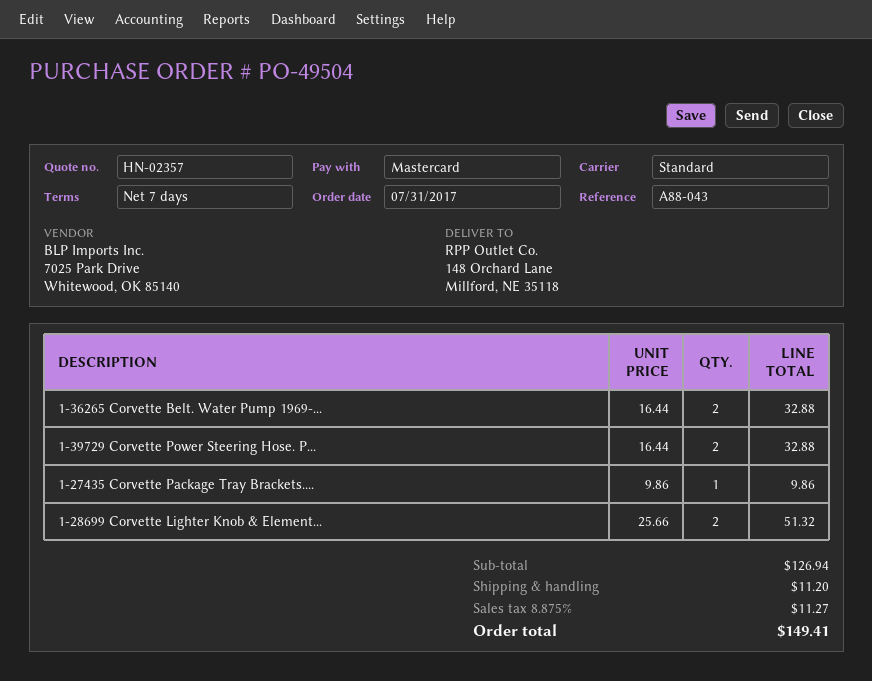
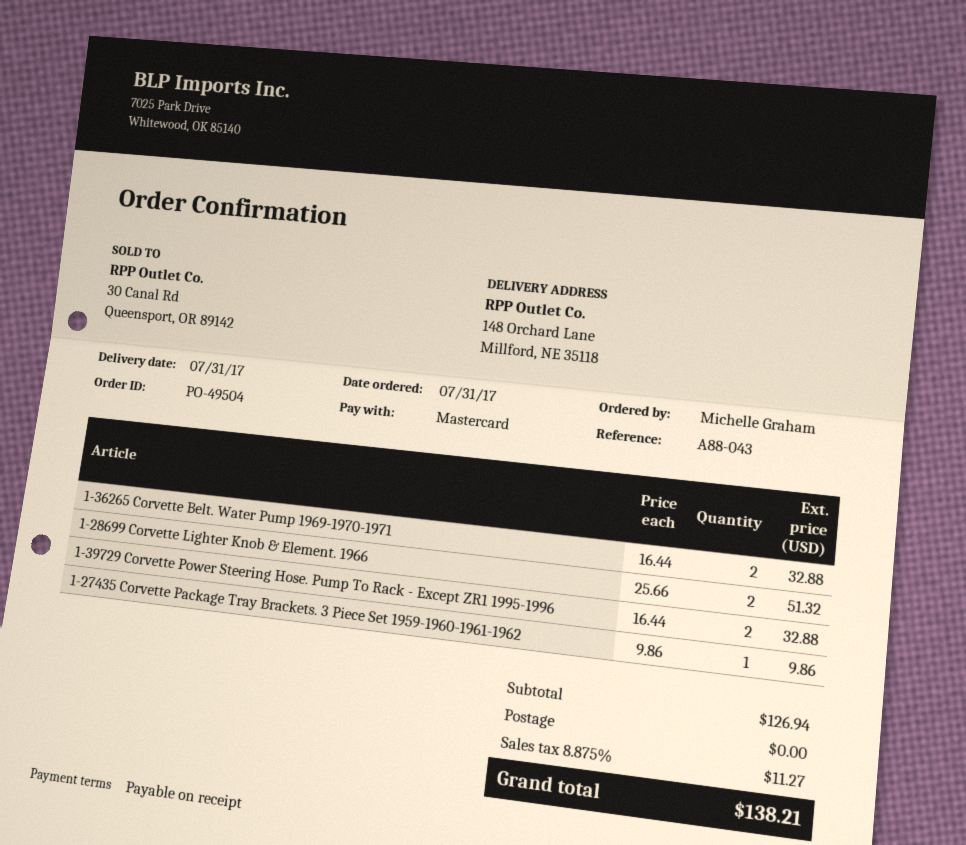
payment terms: 7 days -> on receipt
shipping: 11.20 -> 0.00
total: 149.41 -> 138.21

